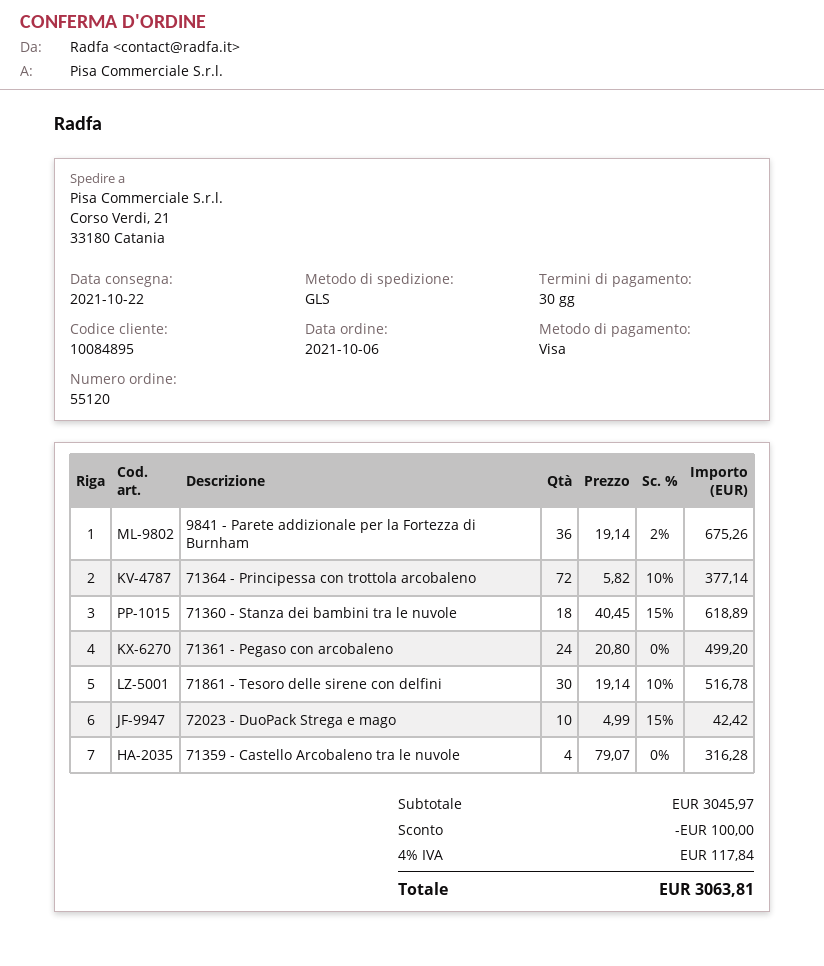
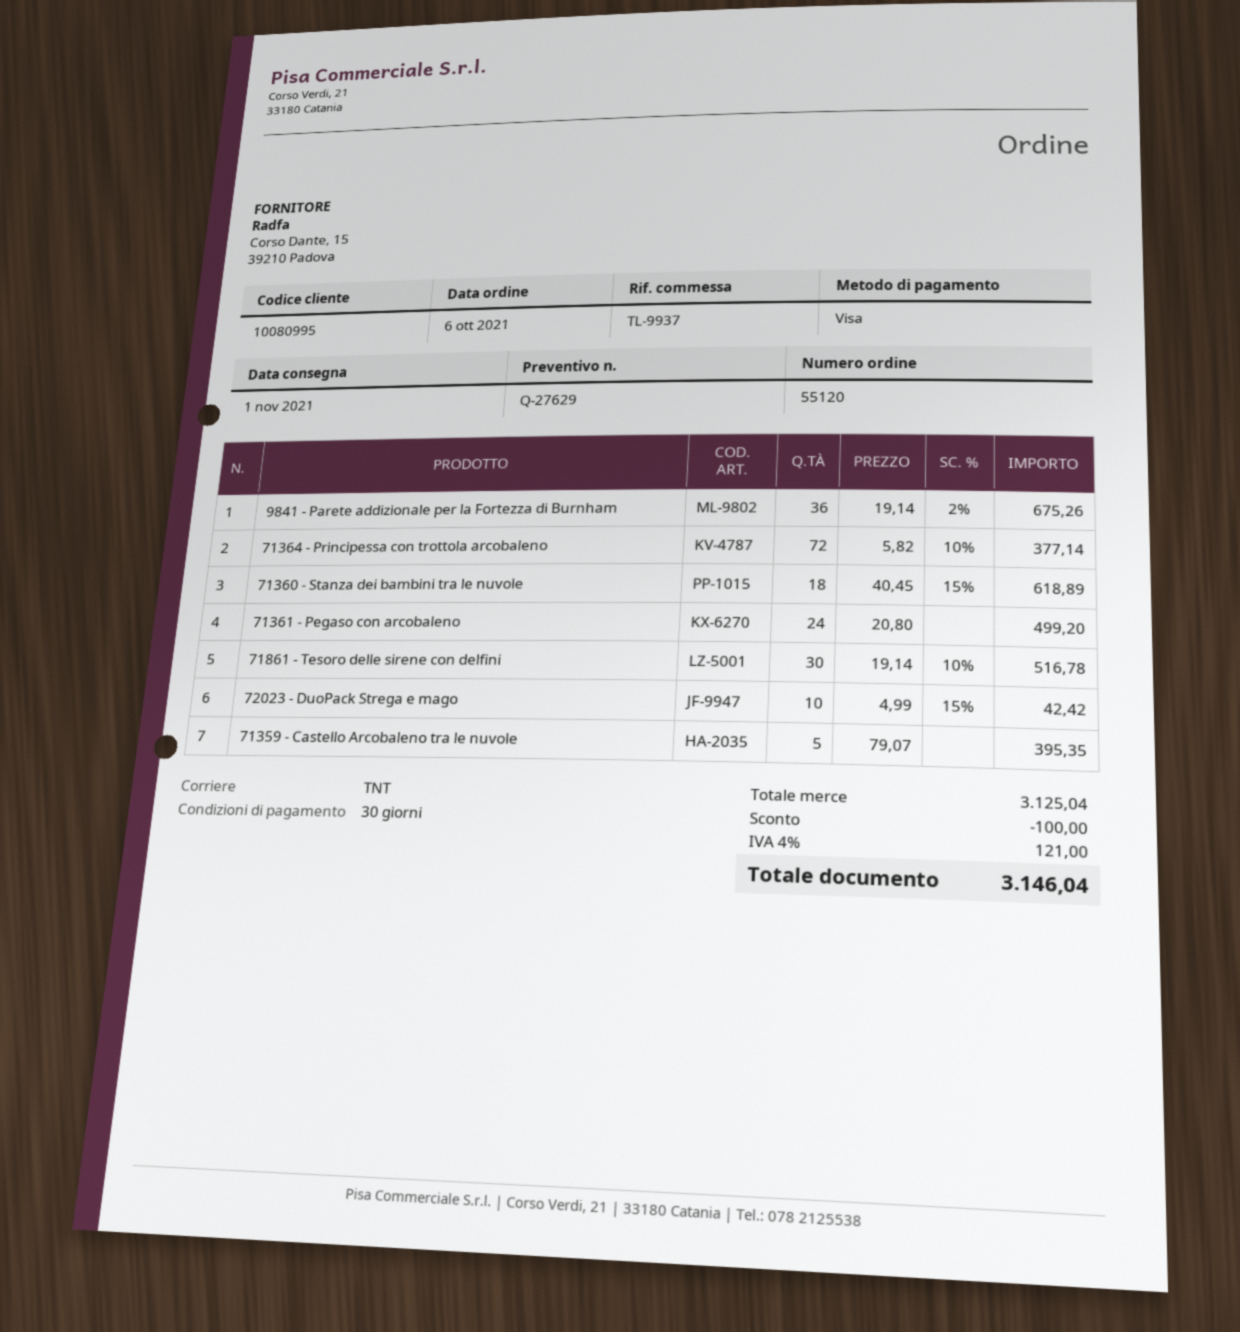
delivery date: 2021-10-22 -> 2021-11-01
customer number: 10084895 -> 10080995
shipping method: GLS -> TNT
71359 - Castello Arcobaleno tra le nuvole: 4 x 79.07 = 316.28 -> 5 x 79.07 = 395.35
subtotal: 3045.97 -> 3125.04
tax: 4% = 117.84 -> 4% = 121.00
total: 3063.81 -> 3146.04

